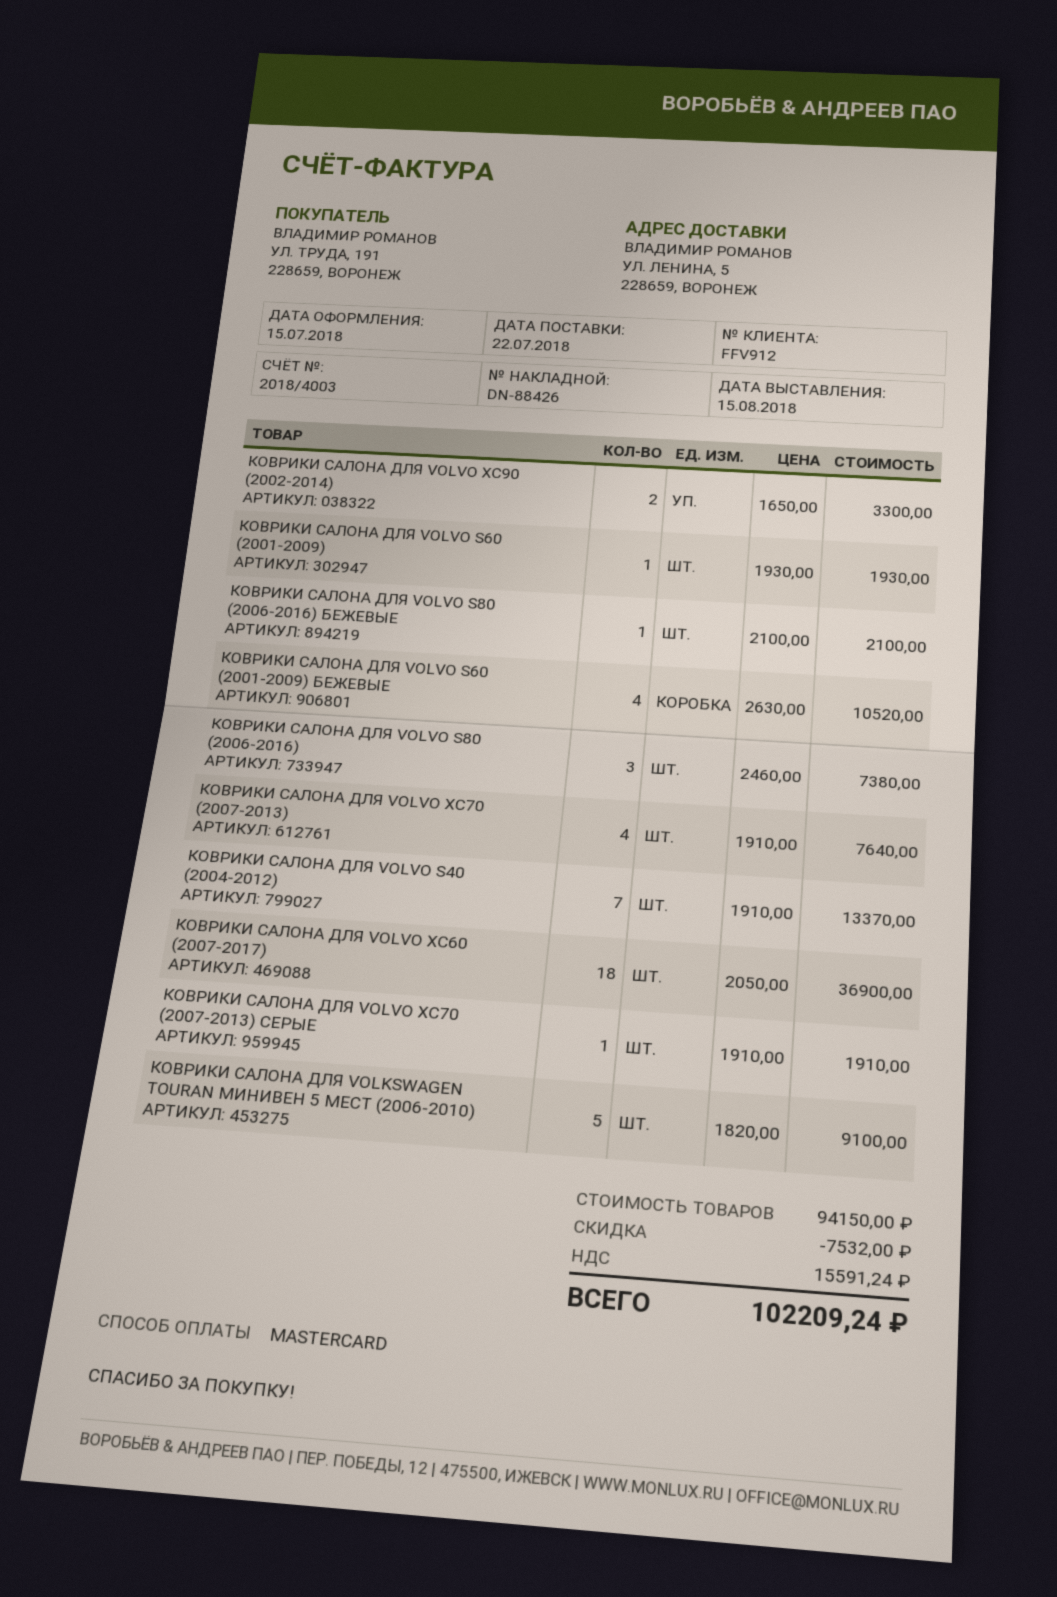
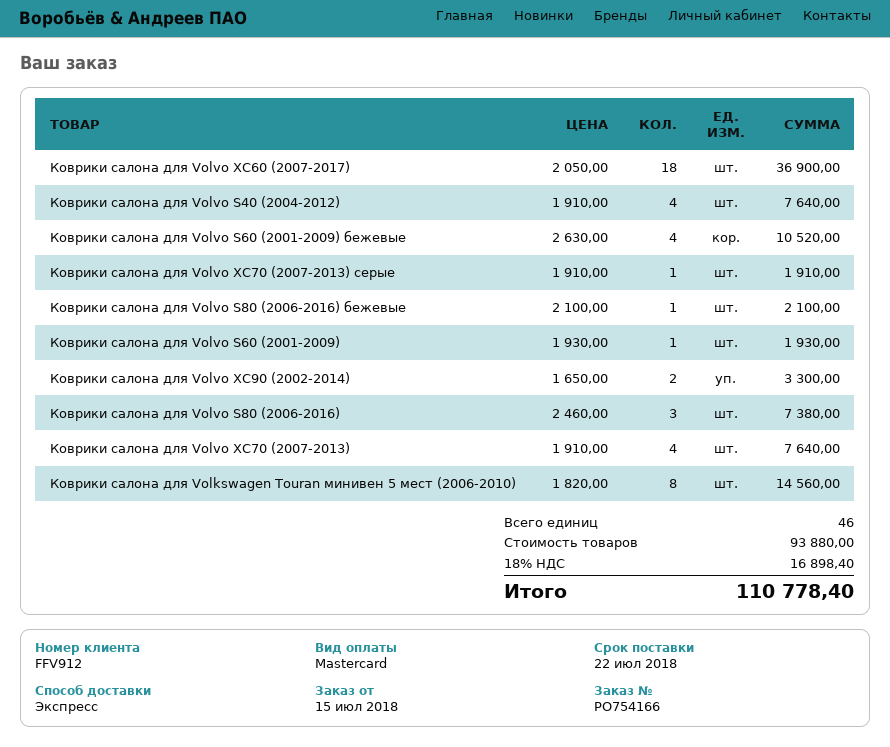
КОВРИКИ САЛОНА ДЛЯ VOLVO S40 (2004-2012): 7 x 1910.00 = 13370.00 -> 4 x 1910.00 = 7640.00
КОВРИКИ САЛОНА ДЛЯ VOLKSWAGEN TOURAN МИНИВЕН 5 МЕСТ (2006-2010): 5 x 1820.00 = 9100.00 -> 8 x 1820.00 = 14560.00
subtotal: 94150.00 -> 93880.00
discount: 7532.00 -> none
tax: 15591.24 -> 16898.40
total: 102209.24 -> 110778.40

